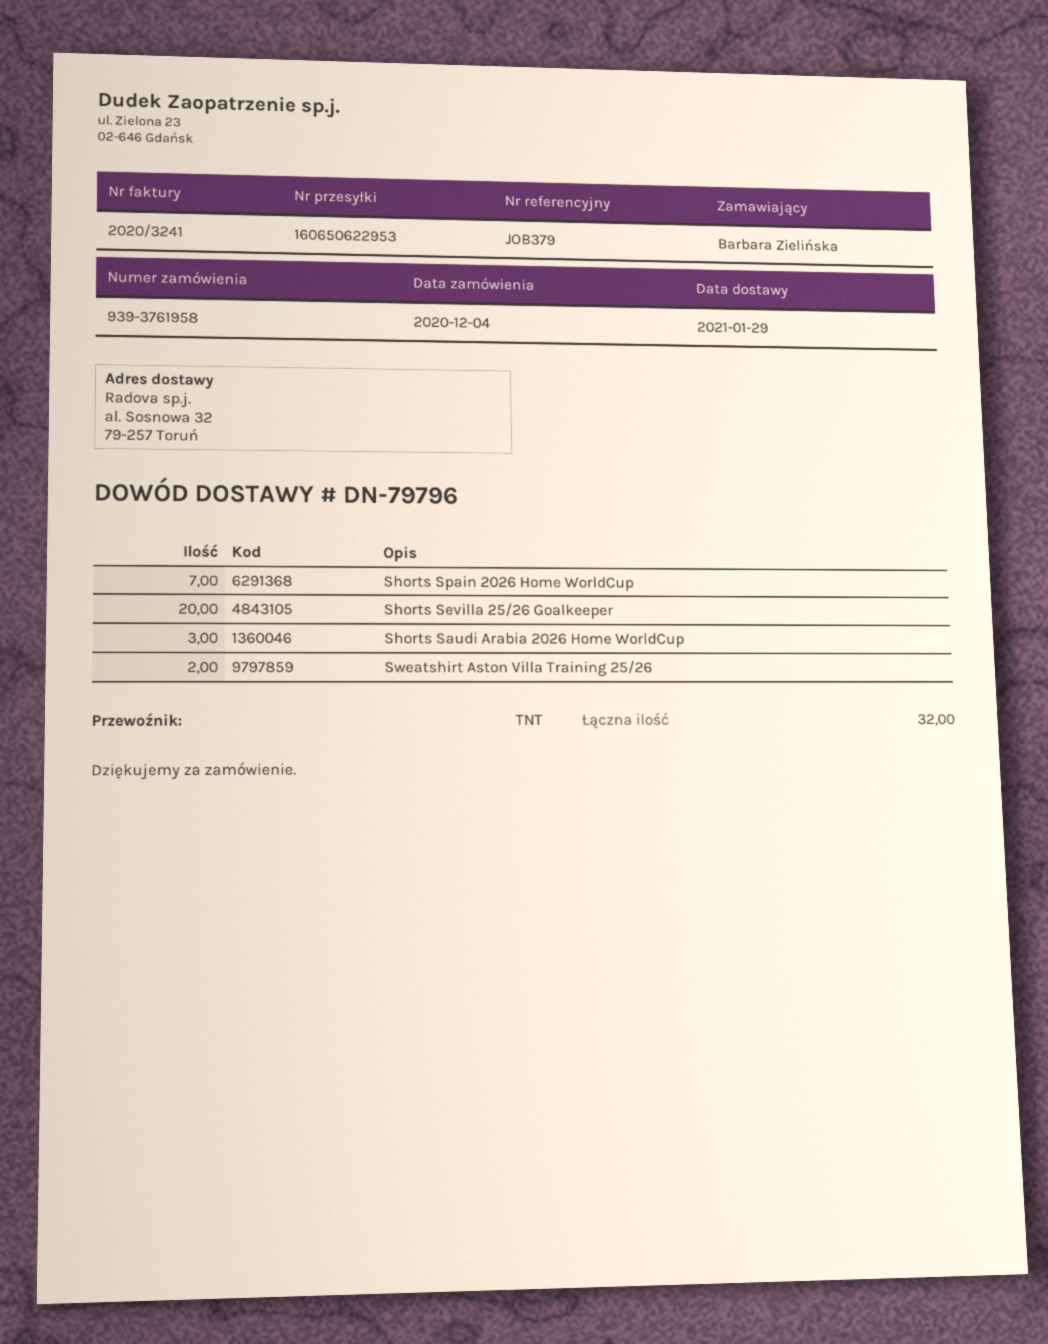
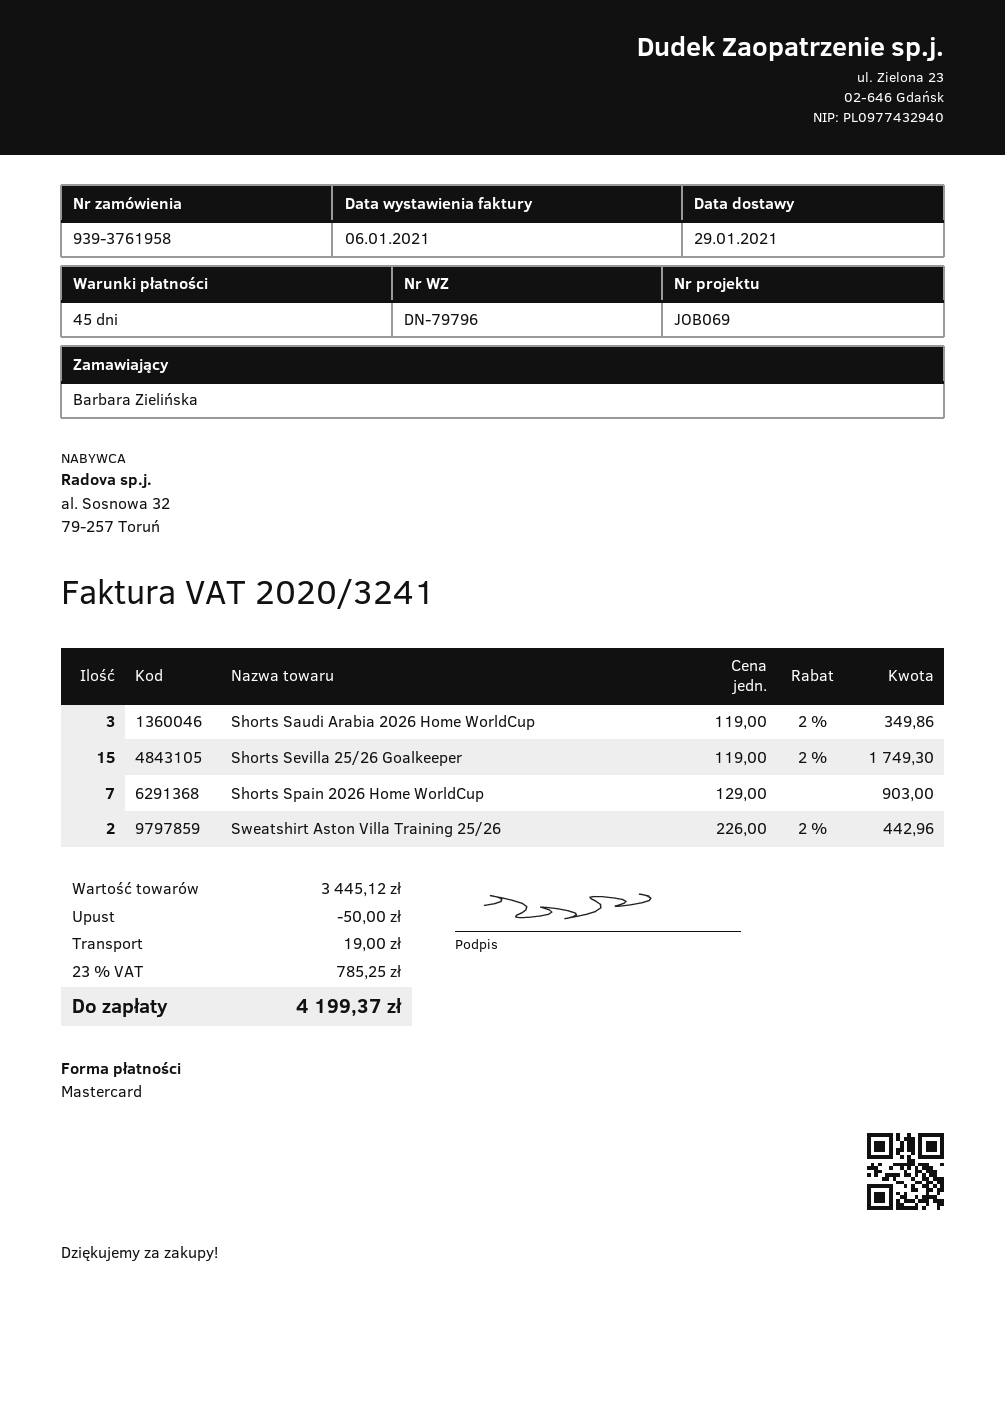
reference: JOB379 -> JOB069
Shorts Sevilla 25/26 Goalkeeper: 20 -> 15

